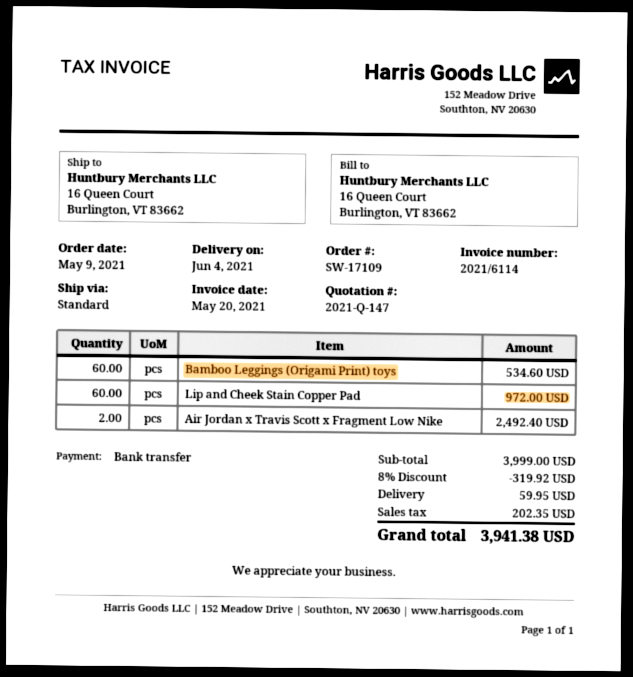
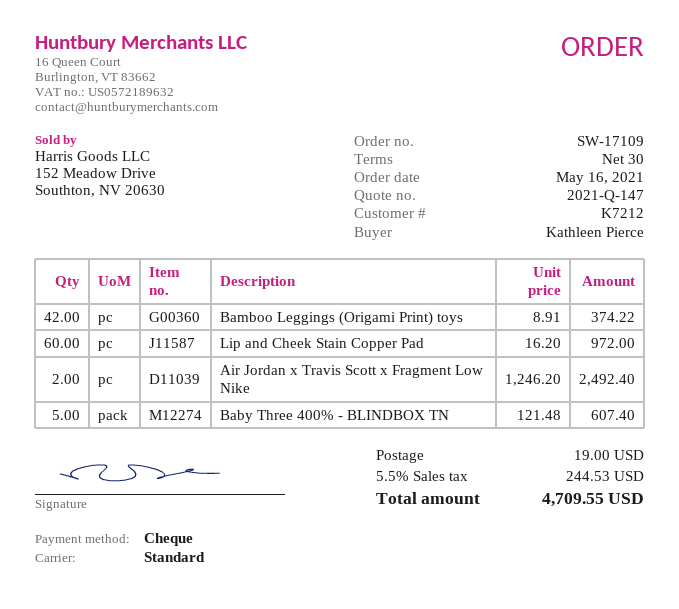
order date: 2021-05-09 -> 2021-05-16
payment method: bank transfer -> cheque
Bamboo Leggings (Origami Print) toys: 60 for 534.60 -> 42 for 374.22
Baby Three 400% - BLINDBOX TN: none -> 5 for 607.40
discount: 8% = 319.92 -> none
shipping: 59.95 -> 19.00
tax: 202.35 -> 244.53
total: 3941.38 -> 4709.55

